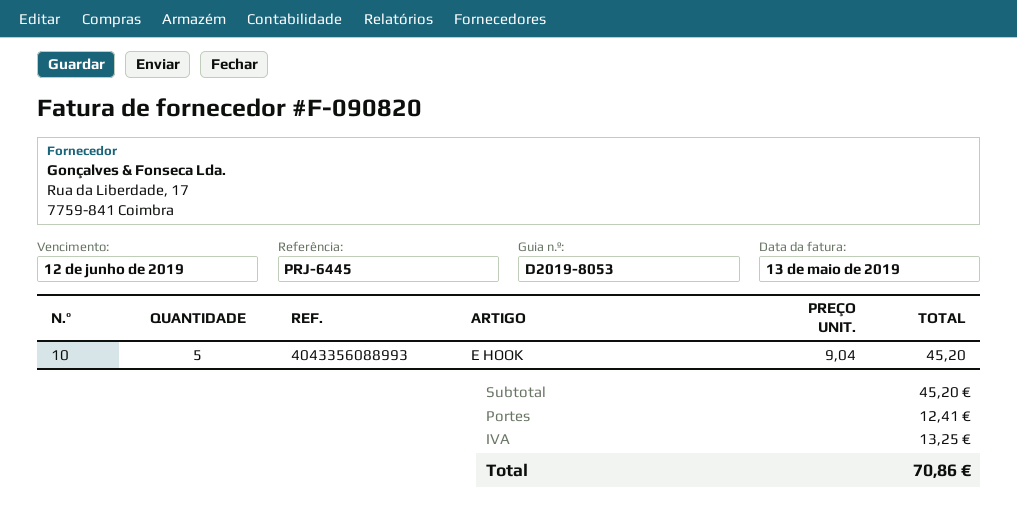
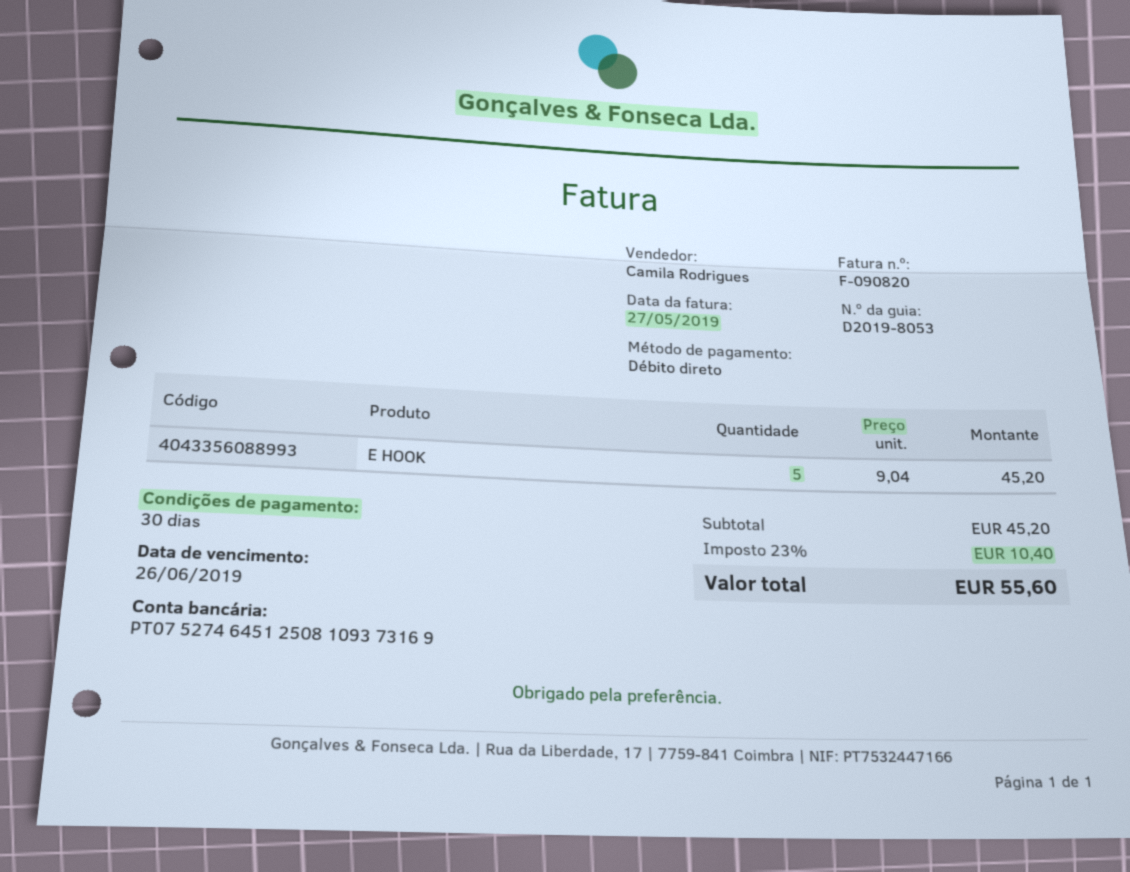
invoice date: 2019-05-13 -> 2019-05-27
due date: 2019-06-12 -> 2019-06-26
shipping: 12.41 -> none
tax: 13.25 -> 10.40
total: 70.86 -> 55.60

